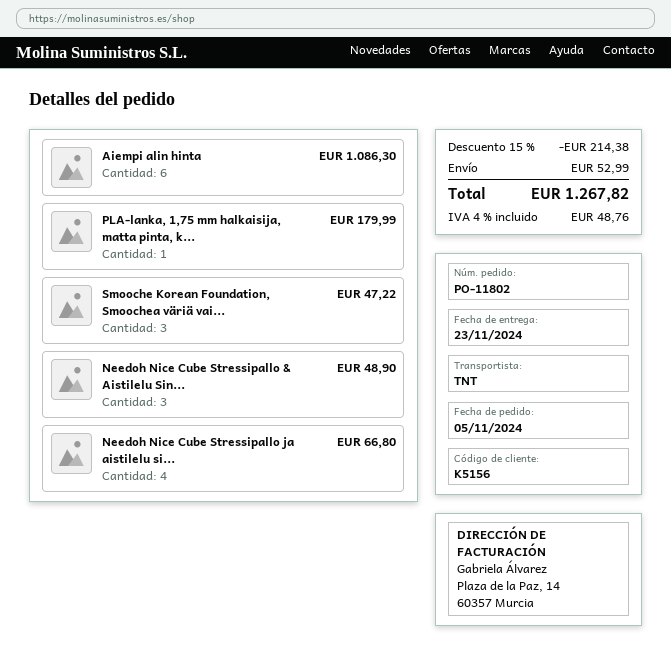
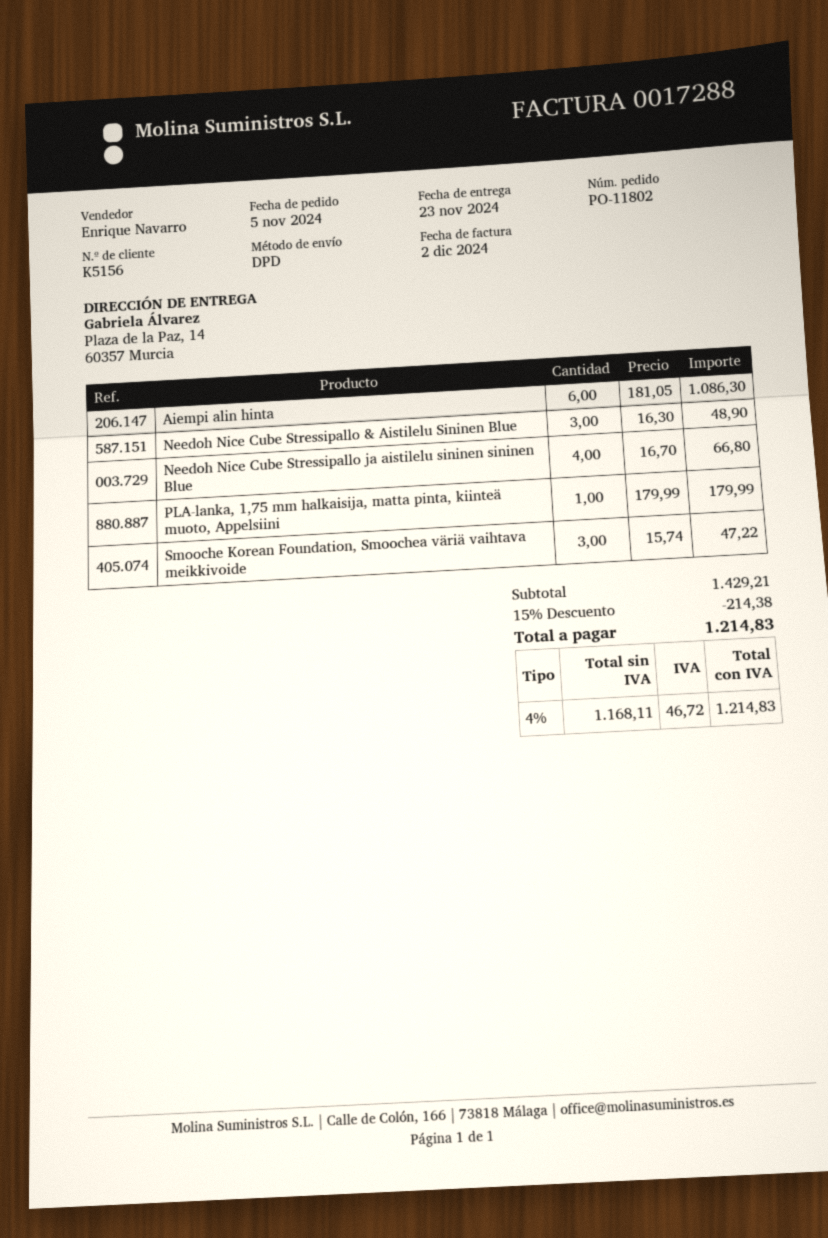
shipping method: TNT -> DPD
shipping: 52.99 -> none
tax: 4% = 48.76 -> 4% = 46.72
total: 1267.82 -> 1214.83

